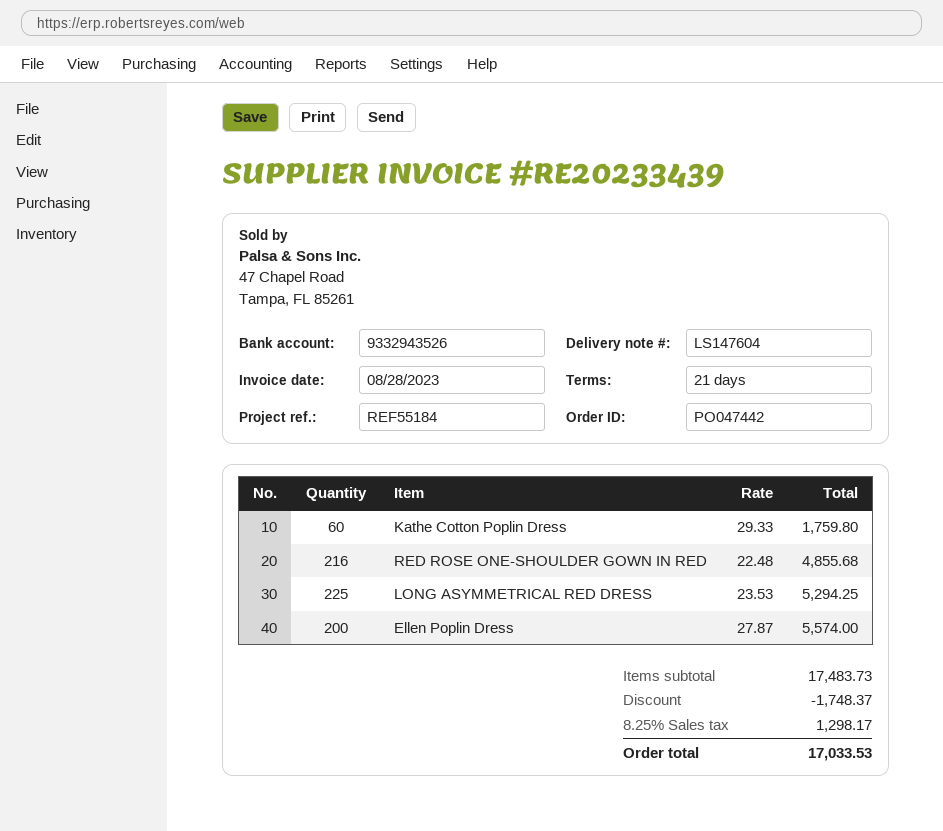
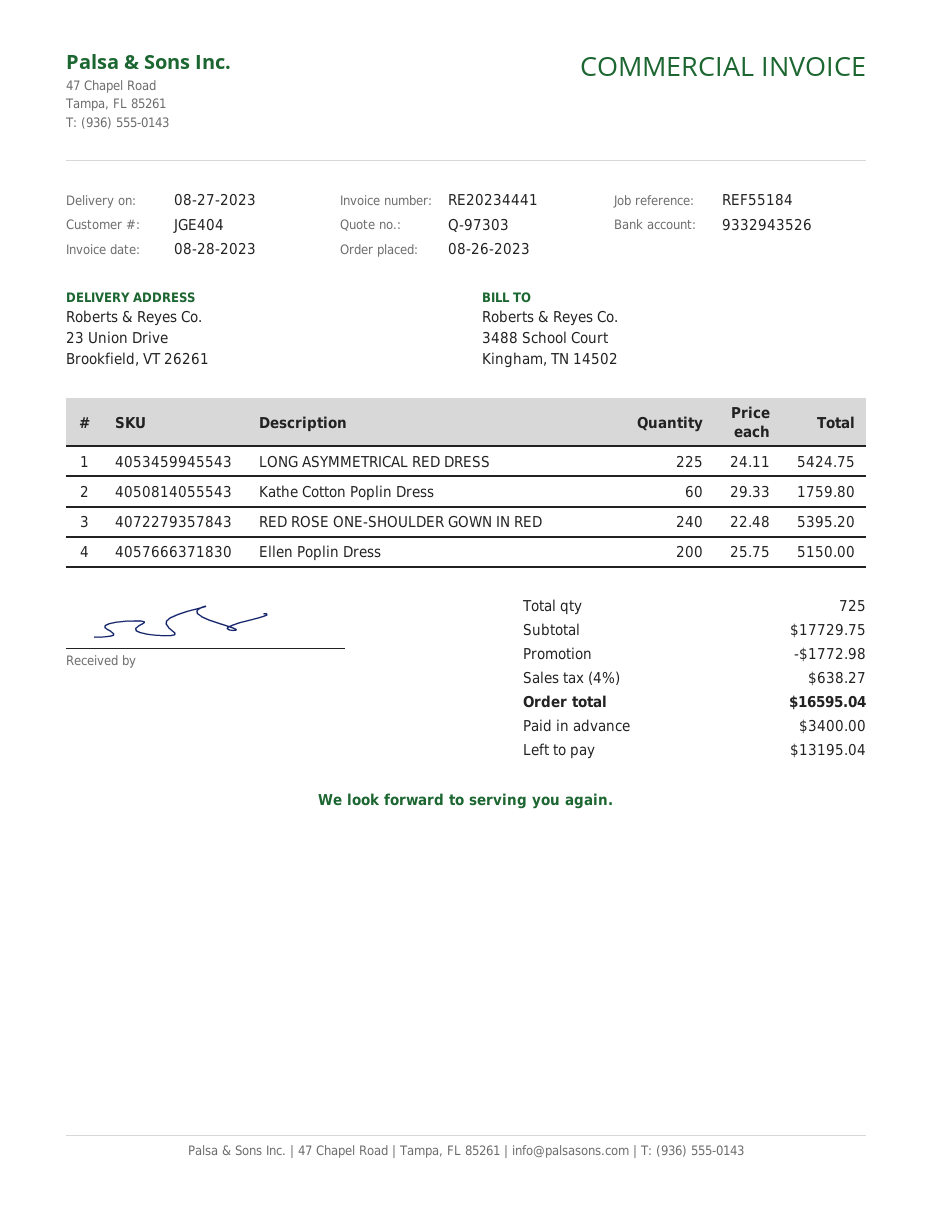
invoice number: RE20233439 -> RE20234441
RED ROSE ONE-SHOULDER GOWN IN RED: 216 x 22.48 = 4855.68 -> 240 x 22.48 = 5395.20
LONG ASYMMETRICAL RED DRESS: 225 x 23.53 = 5294.25 -> 225 x 24.11 = 5424.75
Ellen Poplin Dress: 200 x 27.87 = 5574.00 -> 200 x 25.75 = 5150.00
subtotal: 17483.73 -> 17729.75
discount: 1748.37 -> 1772.98
tax: 8.25% = 1298.17 -> 4% = 638.27
total: 17033.53 -> 16595.04

